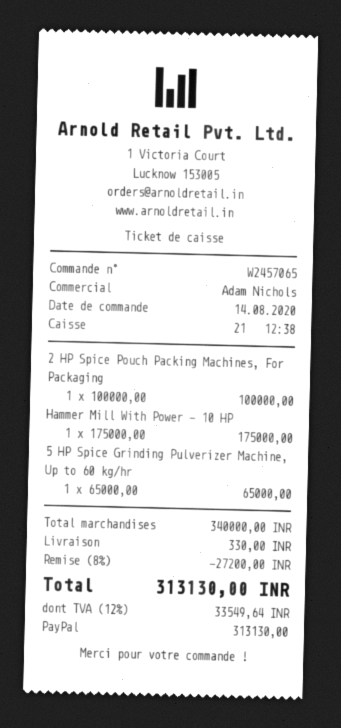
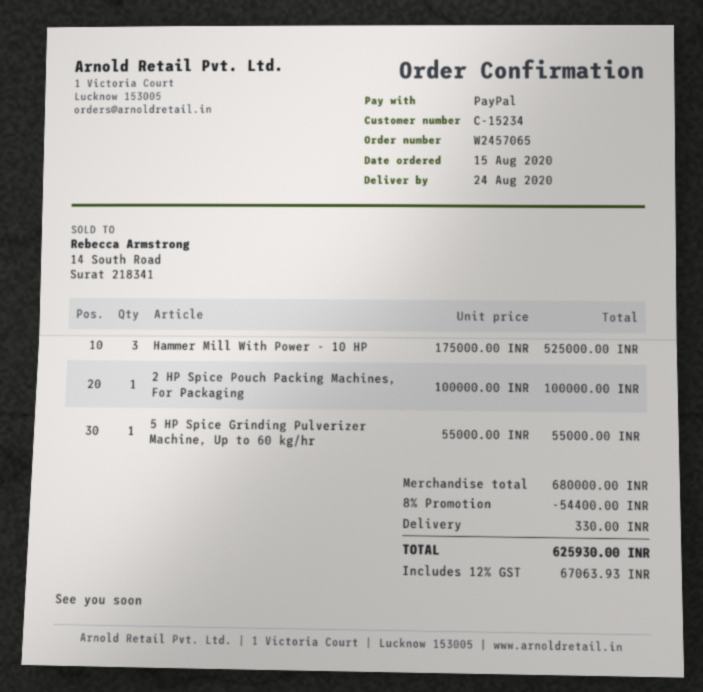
order date: 2020-08-14 -> 2020-08-15
Hammer Mill With Power - 10 HP: 1 x 175000.00 = 175000.00 -> 3 x 175000.00 = 525000.00
5 HP Spice Grinding Pulverizer Machine, Up to 60 kg/hr: 1 x 65000.00 = 65000.00 -> 1 x 55000.00 = 55000.00
subtotal: 340000.00 -> 680000.00
discount: 8% = 27200.00 -> 8% = 54400.00
tax: 12% = 33549.64 -> 12% = 67063.93
total: 313130.00 -> 625930.00

